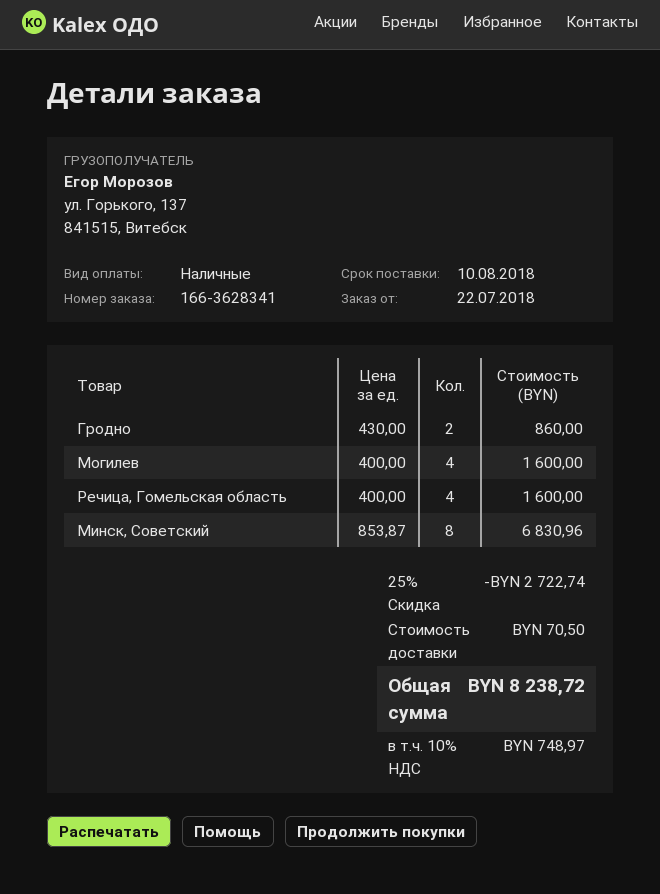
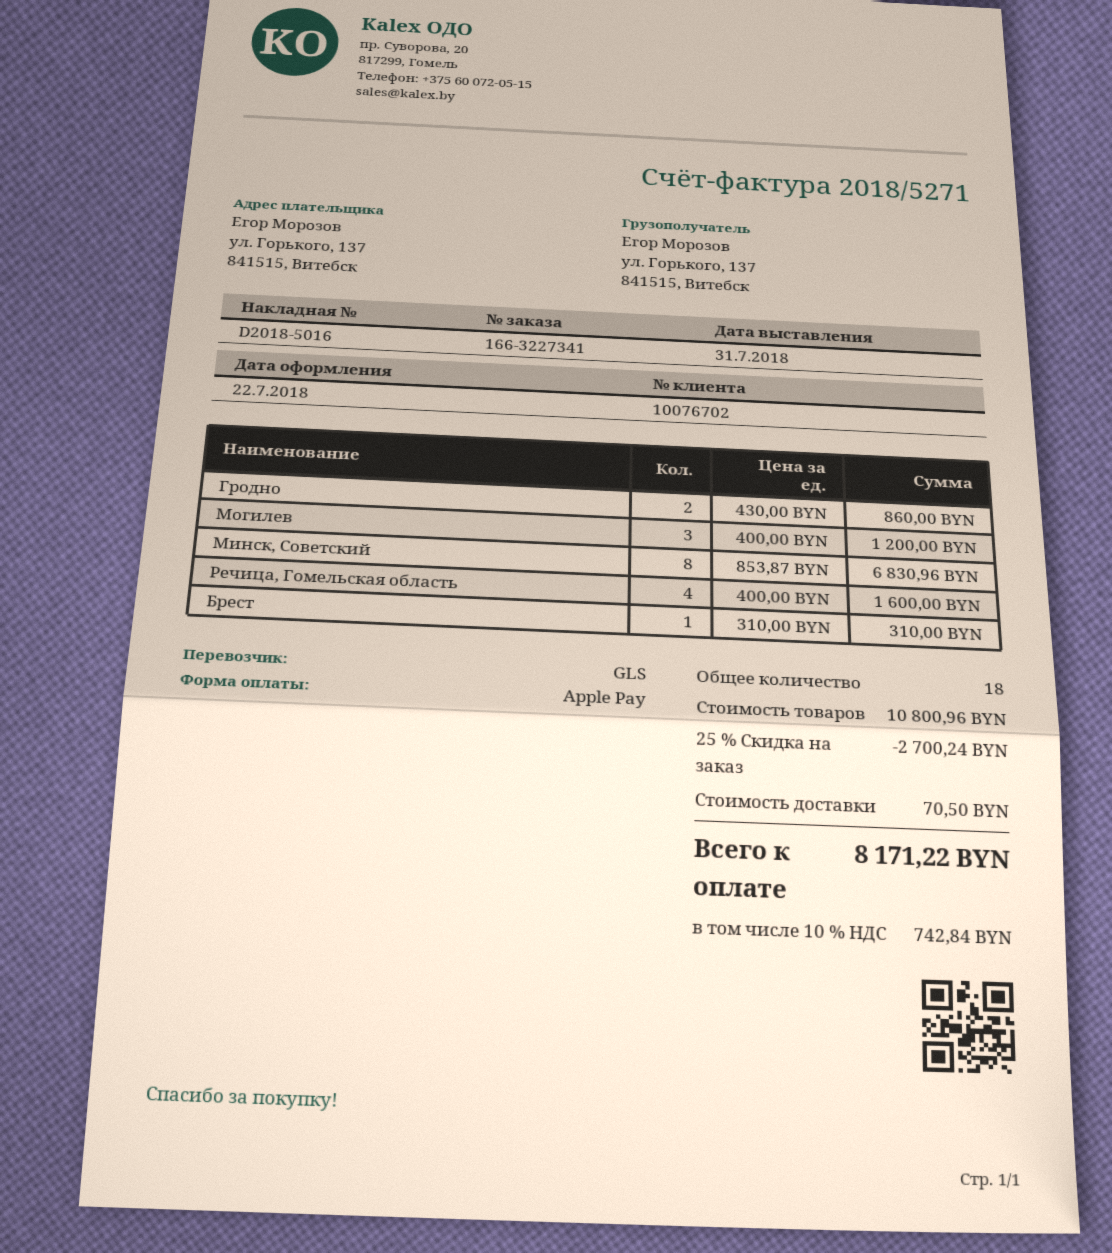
order number: 166-3628341 -> 166-3227341
payment method: cash -> Apple Pay
Могилев: 4 x 400.00 = 1600.00 -> 3 x 400.00 = 1200.00
Брест: none -> 1 x 310.00 = 310.00
discount: 25% = 2722.74 -> 25% = 2700.24
tax: 10% = 748.97 -> 10% = 742.84
total: 8238.72 -> 8171.22

